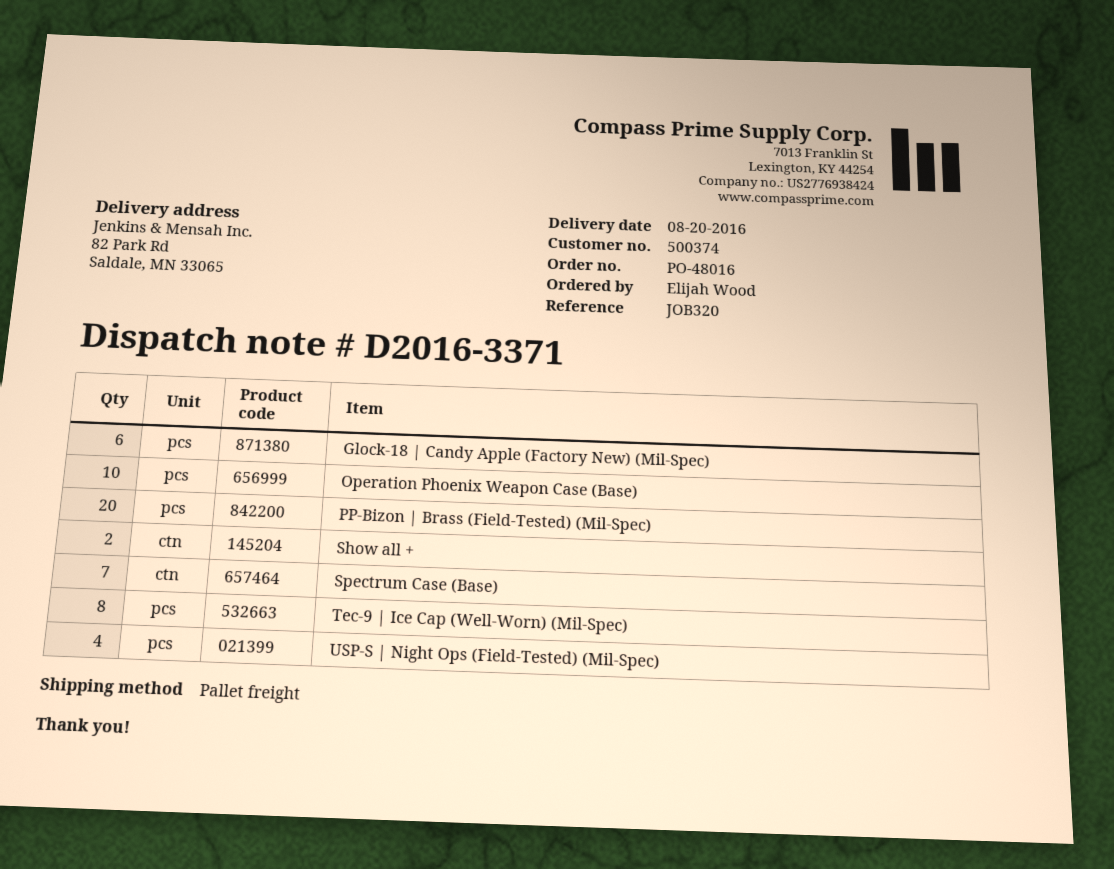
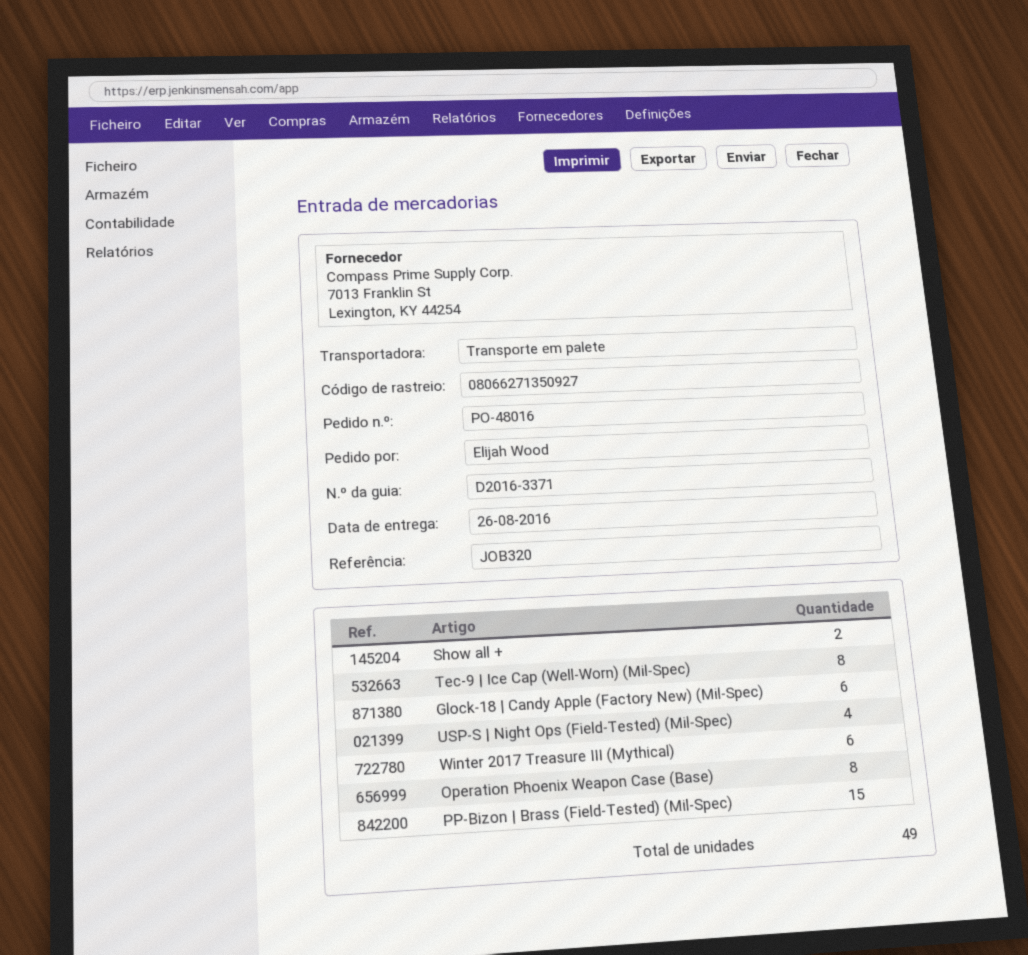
delivery date: 2016-08-20 -> 2016-08-26
Operation Phoenix Weapon Case (Base): 10 -> 8
PP-Bizon | Brass (Field-Tested) (Mil-Spec): 20 -> 15
Spectrum Case (Base): 7 -> none
Winter 2017 Treasure III (Mythical): none -> 6

